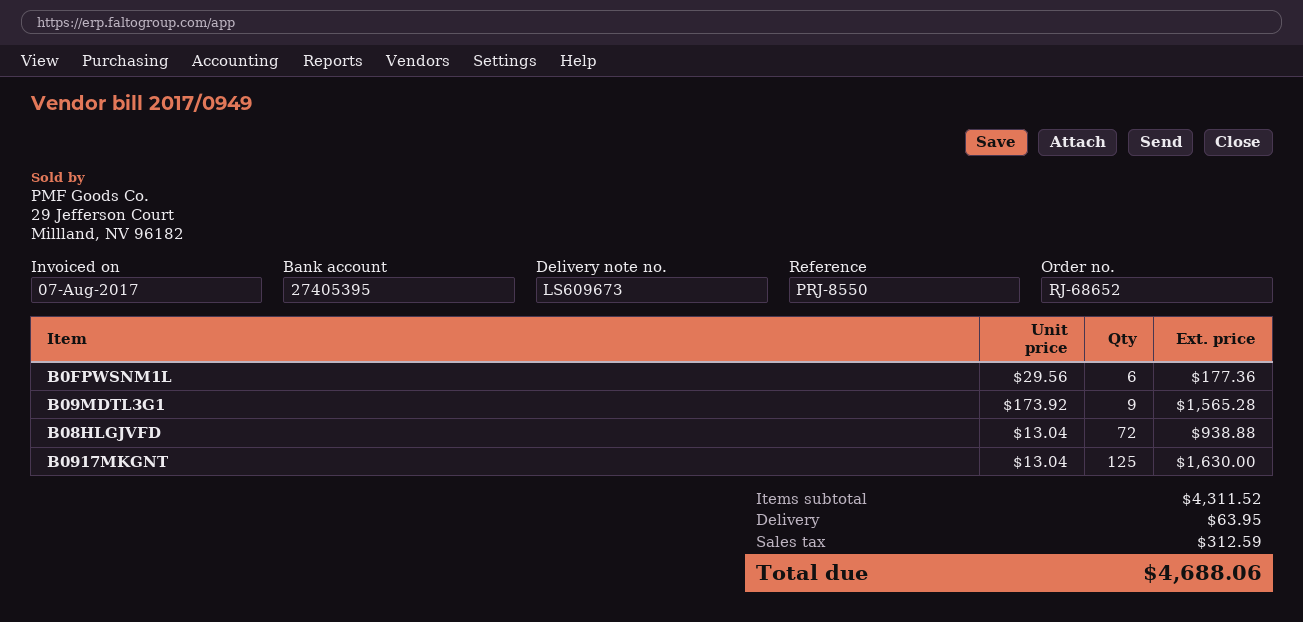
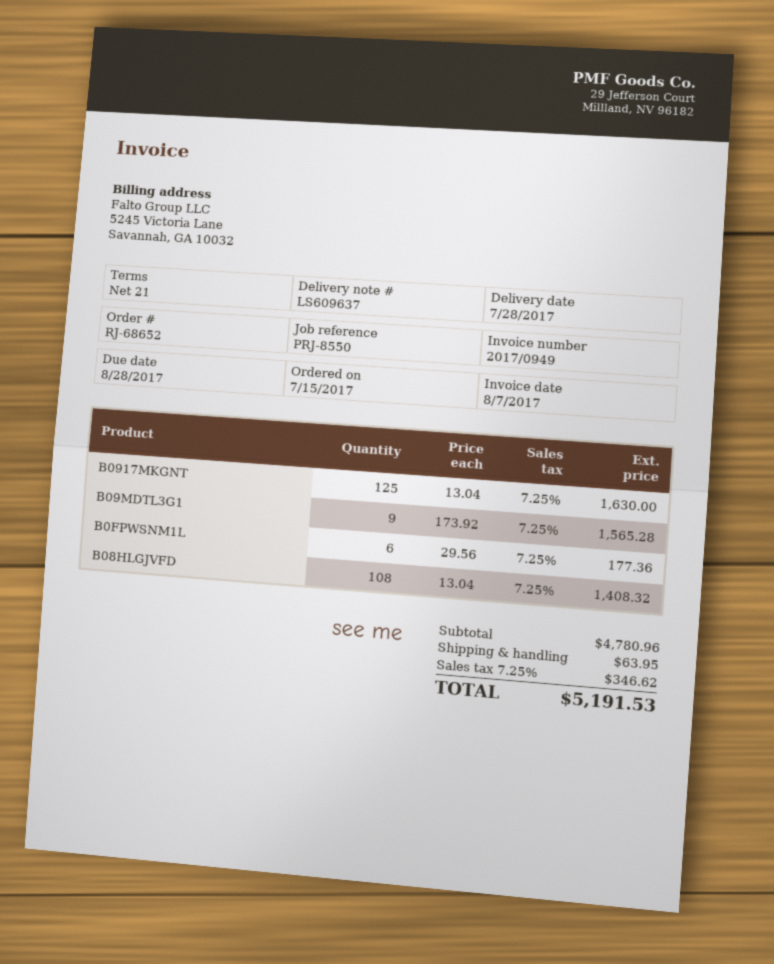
delivery note number: LS609673 -> LS609637
B08HLGJVFD: 72 x 13.04 = 938.88 -> 108 x 13.04 = 1408.32
subtotal: 4311.52 -> 4780.96
tax: 312.59 -> 346.62
total: 4688.06 -> 5191.53

